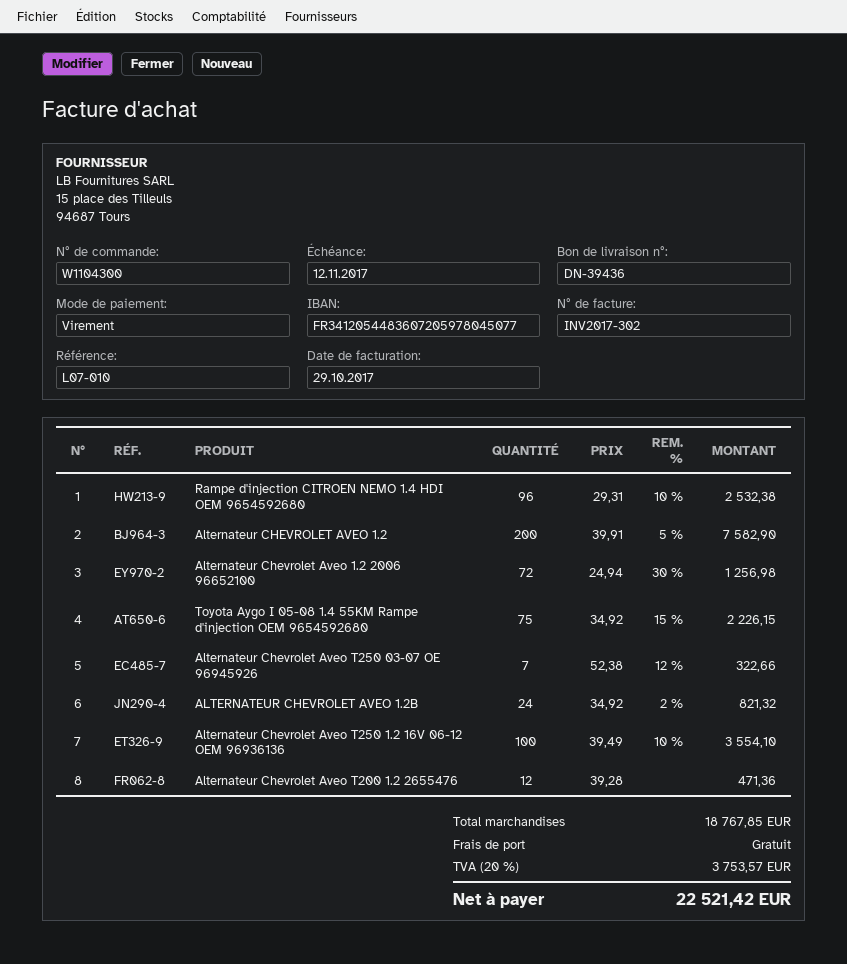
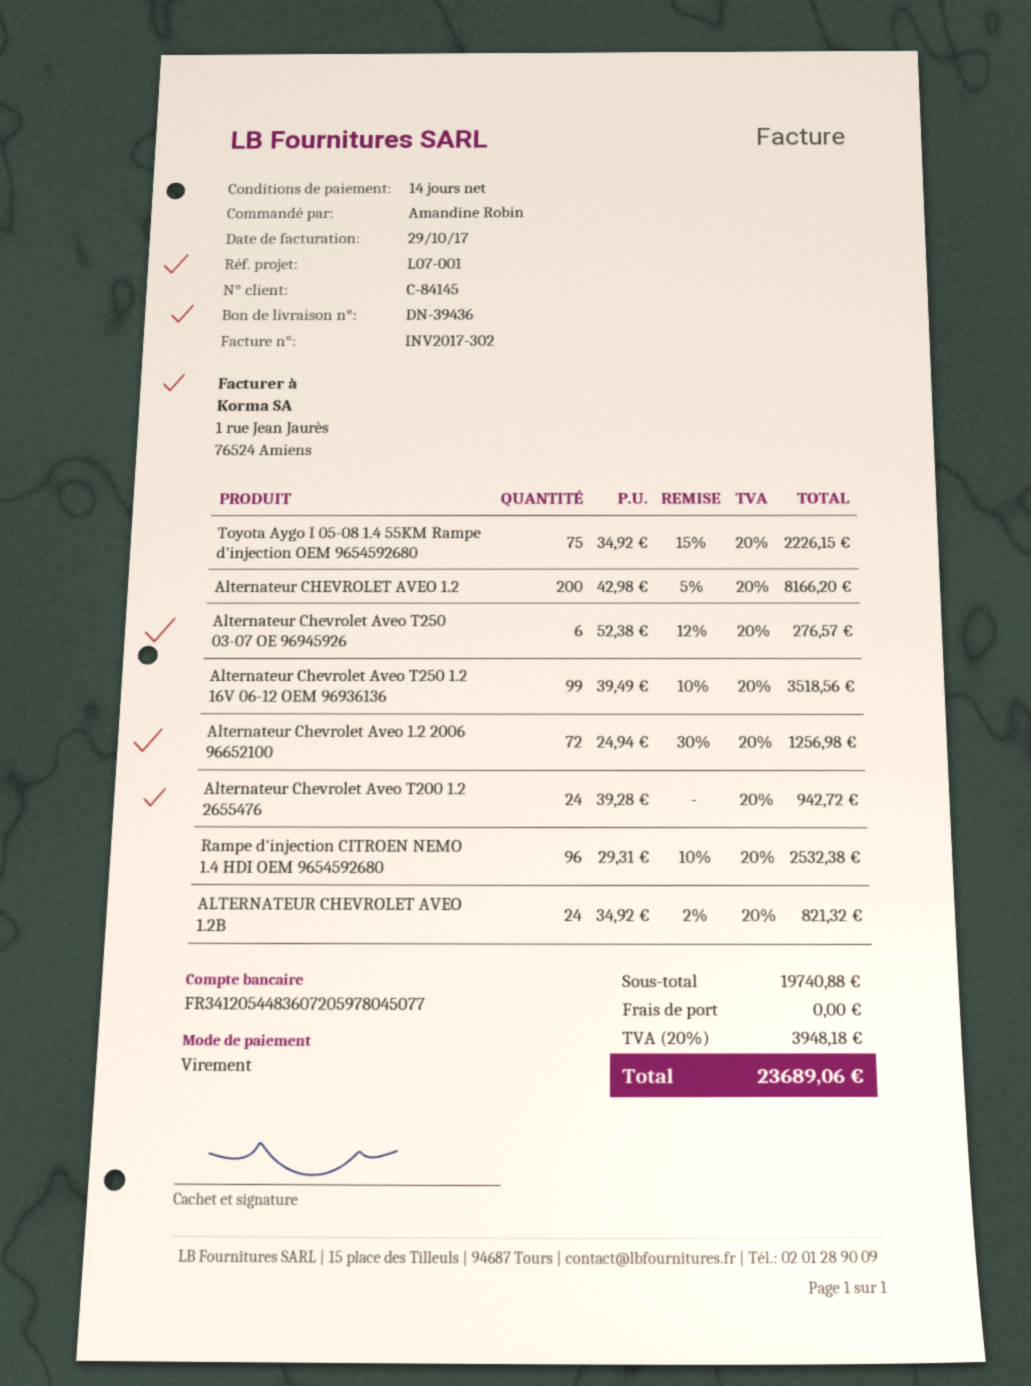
reference: L07-010 -> L07-001
Alternateur CHEVROLET AVEO 1.2: 200 x 39.91 - 5% = 7582.90 -> 200 x 42.98 - 5% = 8166.20
Alternateur Chevrolet Aveo T250 03-07 OE 96945926: 7 x 52.38 - 12% = 322.66 -> 6 x 52.38 - 12% = 276.57
Alternateur Chevrolet Aveo T250 1.2 16V 06-12 OEM 96936136: 100 x 39.49 - 10% = 3554.10 -> 99 x 39.49 - 10% = 3518.56
Alternateur Chevrolet Aveo T200 1.2 2655476: 12 x 39.28 = 471.36 -> 24 x 39.28 = 942.72
subtotal: 18767.85 -> 19740.88
tax: 20% = 3753.57 -> 20% = 3948.18
total: 22521.42 -> 23689.06

